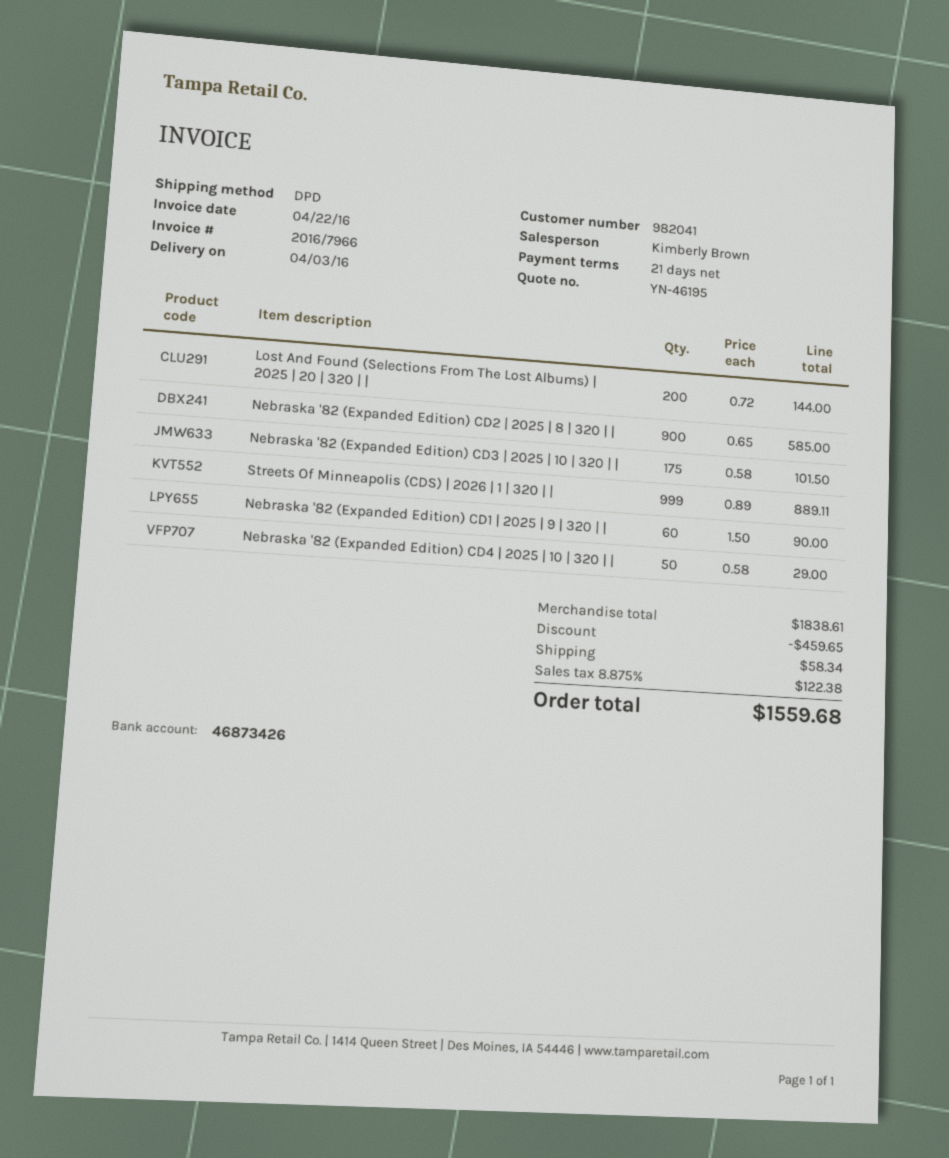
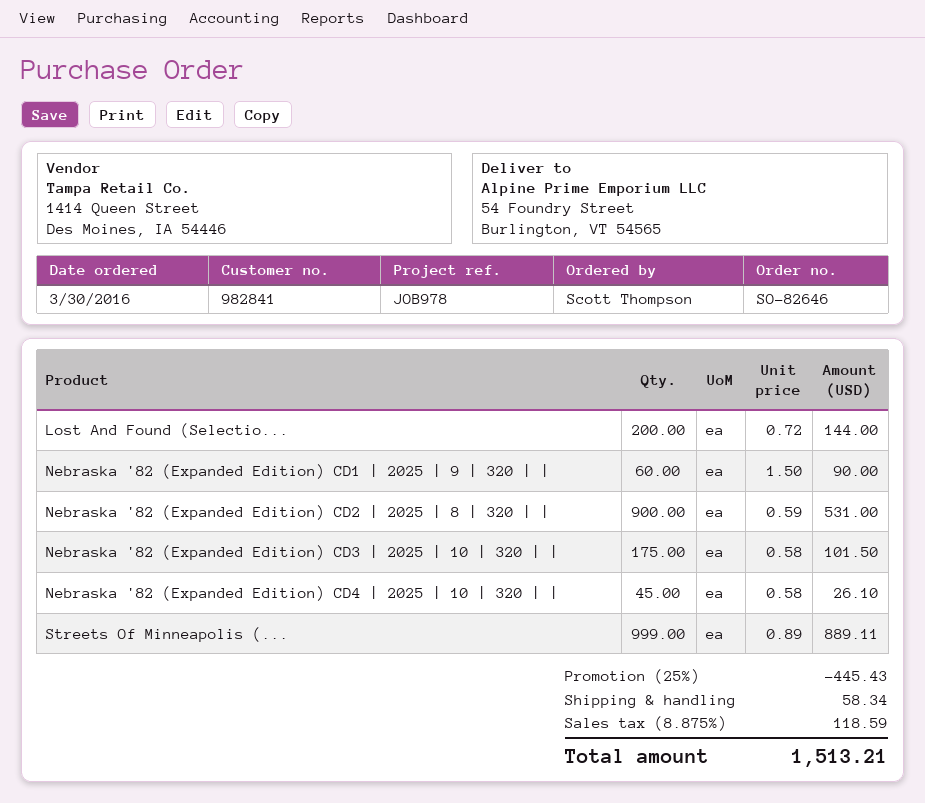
customer number: 982041 -> 982841
Nebraska '82 (Expanded Edition) CD2 | 2025 | 8 | 320 | |: 900 x 0.65 = 585.00 -> 900 x 0.59 = 531.00
Nebraska '82 (Expanded Edition) CD4 | 2025 | 10 | 320 | |: 50 x 0.58 = 29.00 -> 45 x 0.58 = 26.10
discount: 459.65 -> 445.43
tax: 8.875% = 122.38 -> 8.875% = 118.59
total: 1559.68 -> 1513.21

